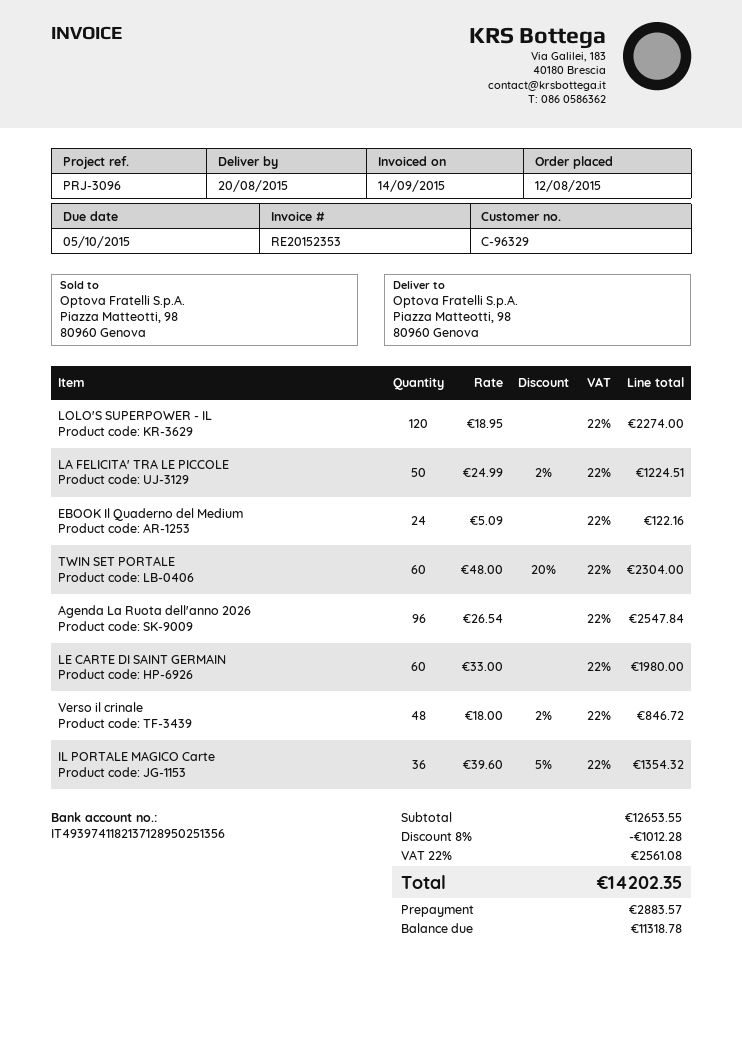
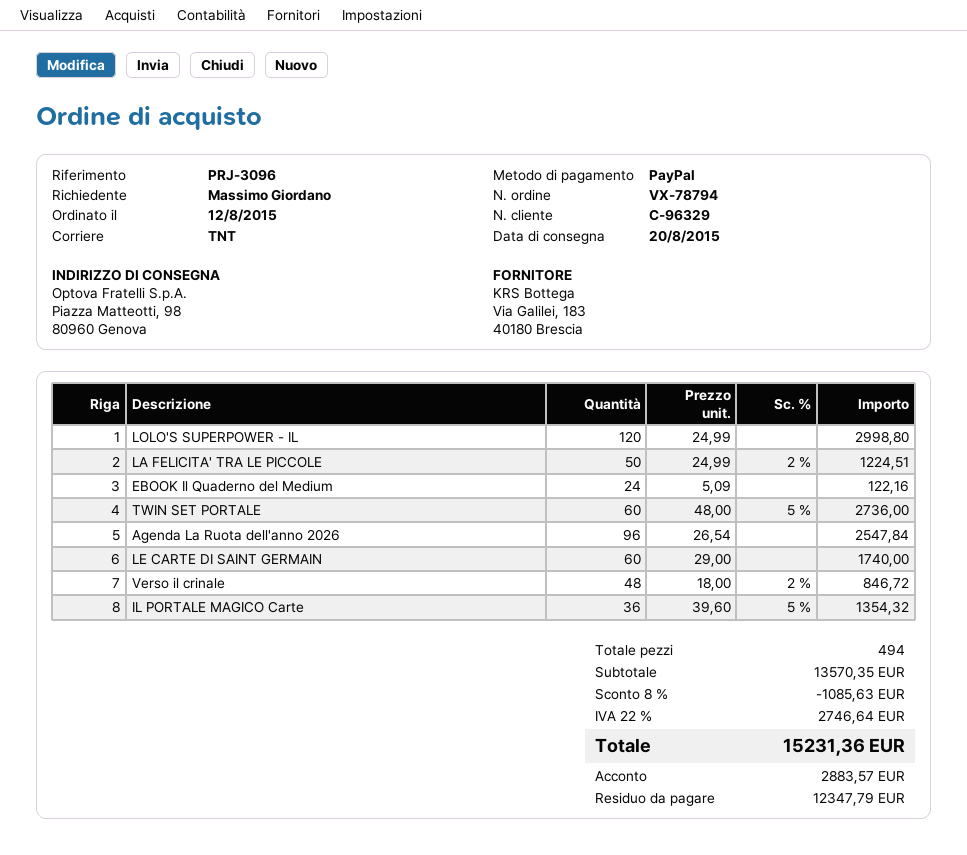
LOLO'S SUPERPOWER - IL: 120 x 18.95 = 2274.00 -> 120 x 24.99 = 2998.80
TWIN SET PORTALE: 60 x 48.00 - 20% = 2304.00 -> 60 x 48.00 - 5% = 2736.00
LE CARTE DI SAINT GERMAIN: 60 x 33.00 = 1980.00 -> 60 x 29.00 = 1740.00
subtotal: 12653.55 -> 13570.35
discount: 8% = 1012.28 -> 8% = 1085.63
tax: 22% = 2561.08 -> 22% = 2746.64
total: 14202.35 -> 15231.36
balance: 11318.78 -> 12347.79

